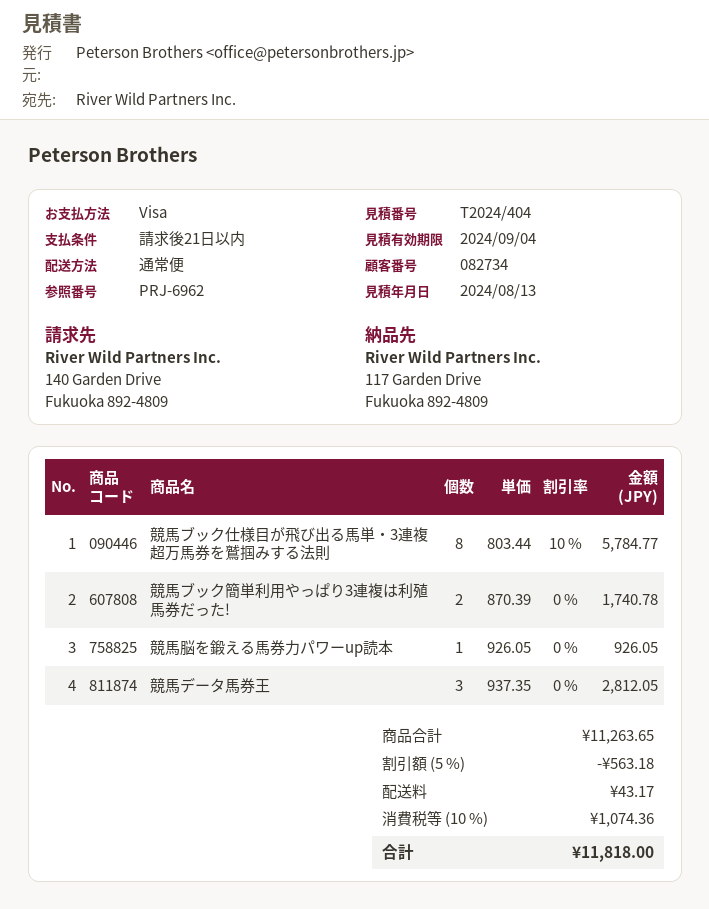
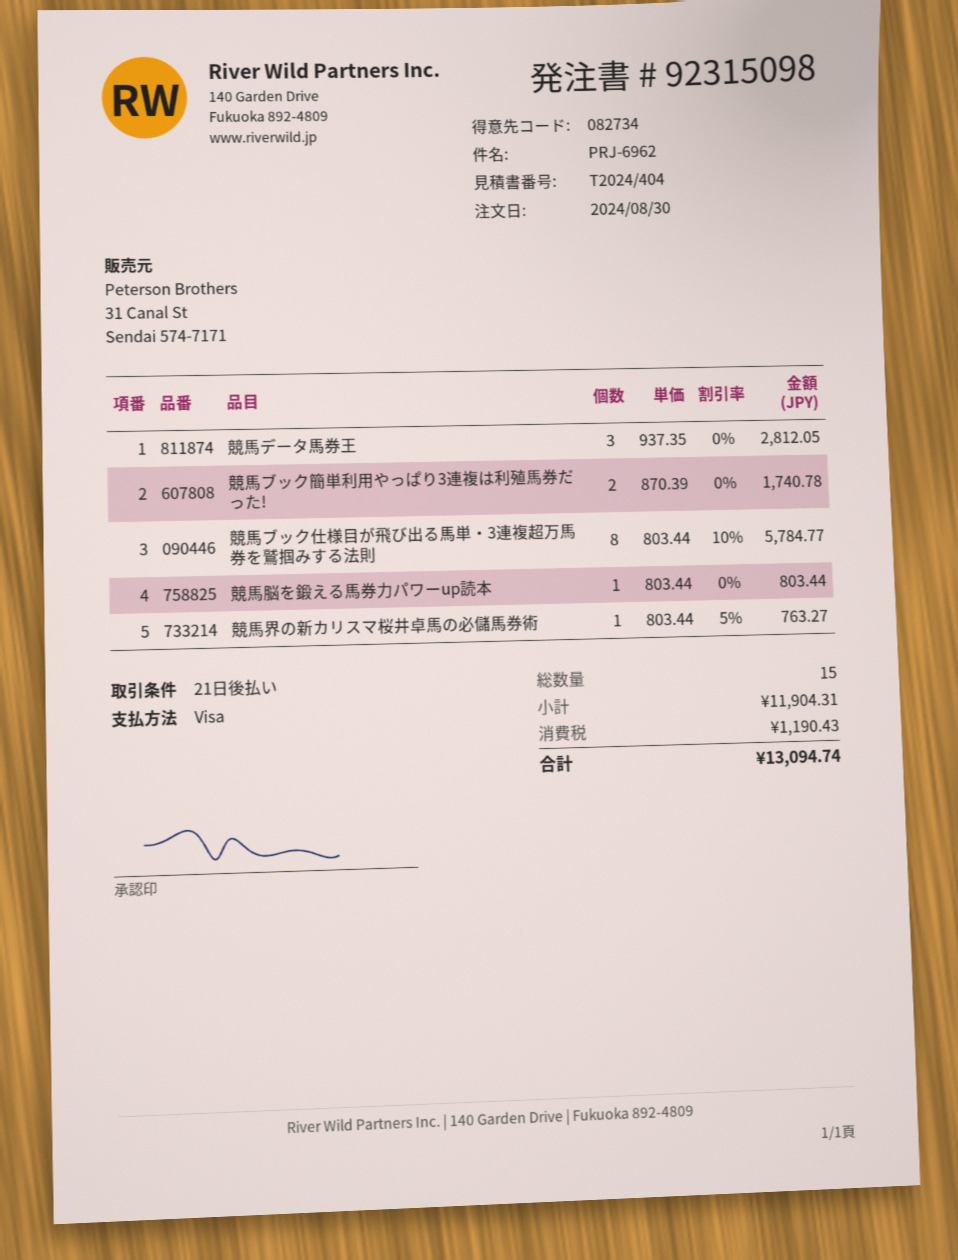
競馬脳を鍛える馬券力パワーup読本: 1 x 926.05 = 926.05 -> 1 x 803.44 = 803.44
競馬界の新カリスマ桜井卓馬の必儲馬券術: none -> 1 x 803.44 - 5% = 763.27
subtotal: 11263.65 -> 11904.31
discount: 5% = 563.18 -> none
shipping: 43.17 -> none
tax: 1074.36 -> 1190.43
total: 11818.00 -> 13094.74

